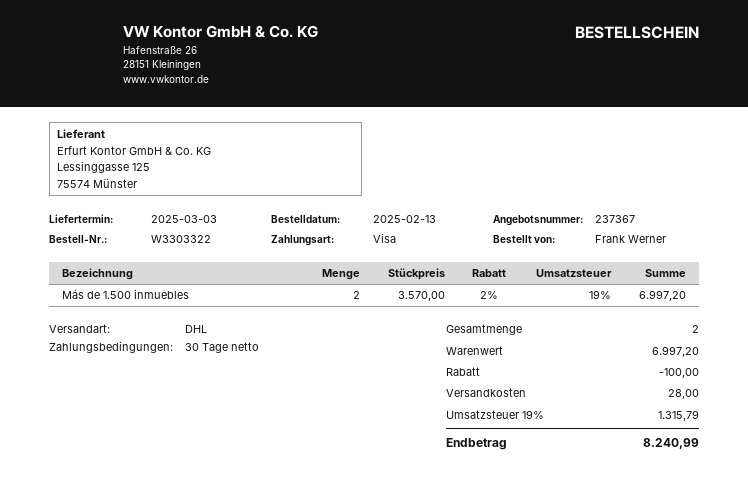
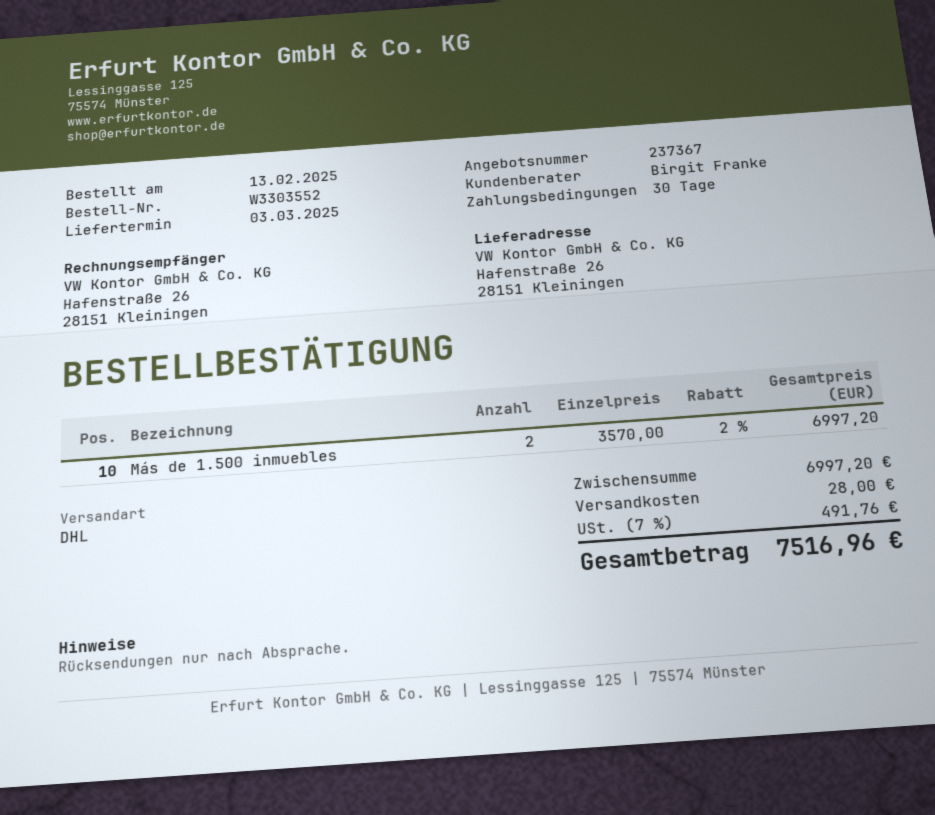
order number: W3303322 -> W3303552
discount: 100.00 -> none
tax: 19% = 1315.79 -> 7% = 491.76
total: 8240.99 -> 7516.96

